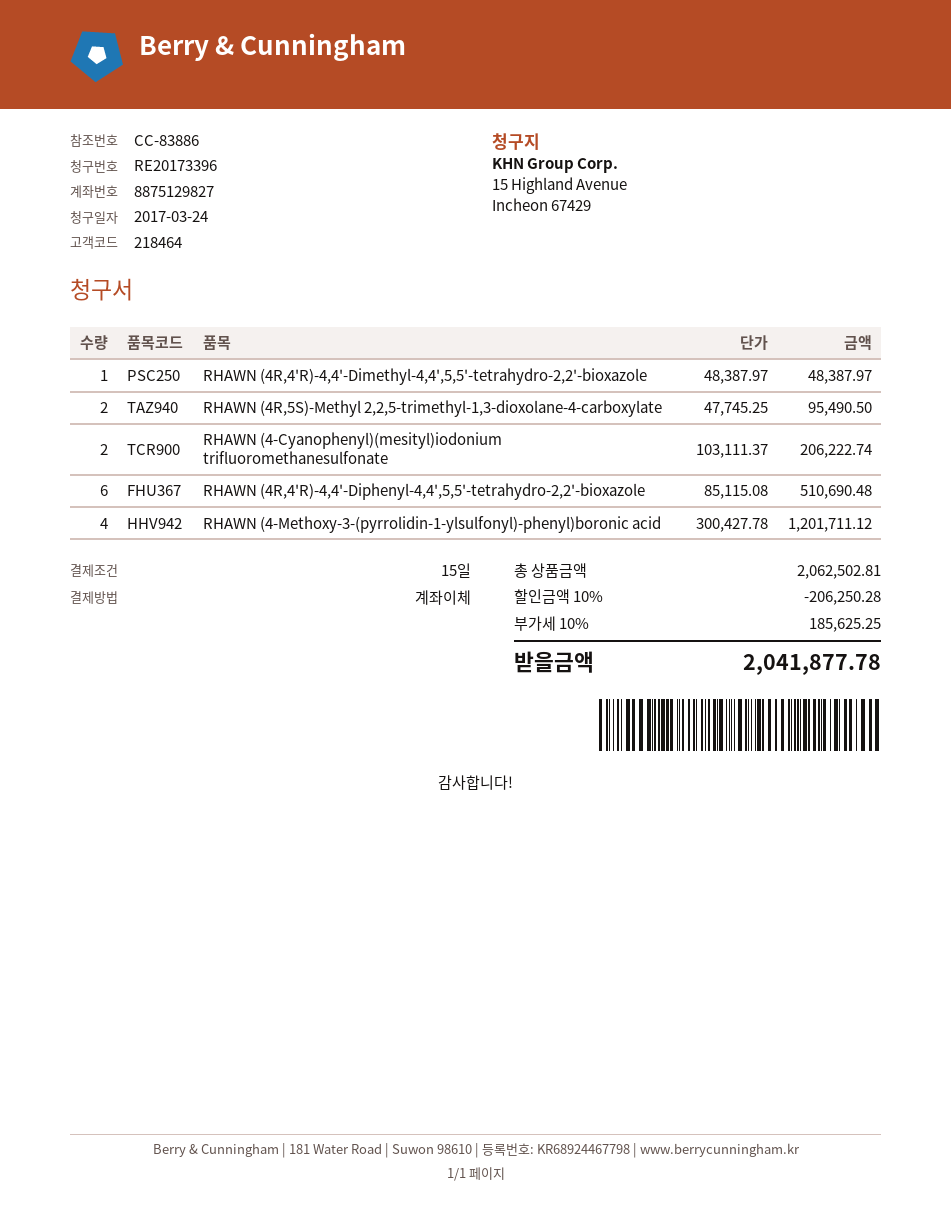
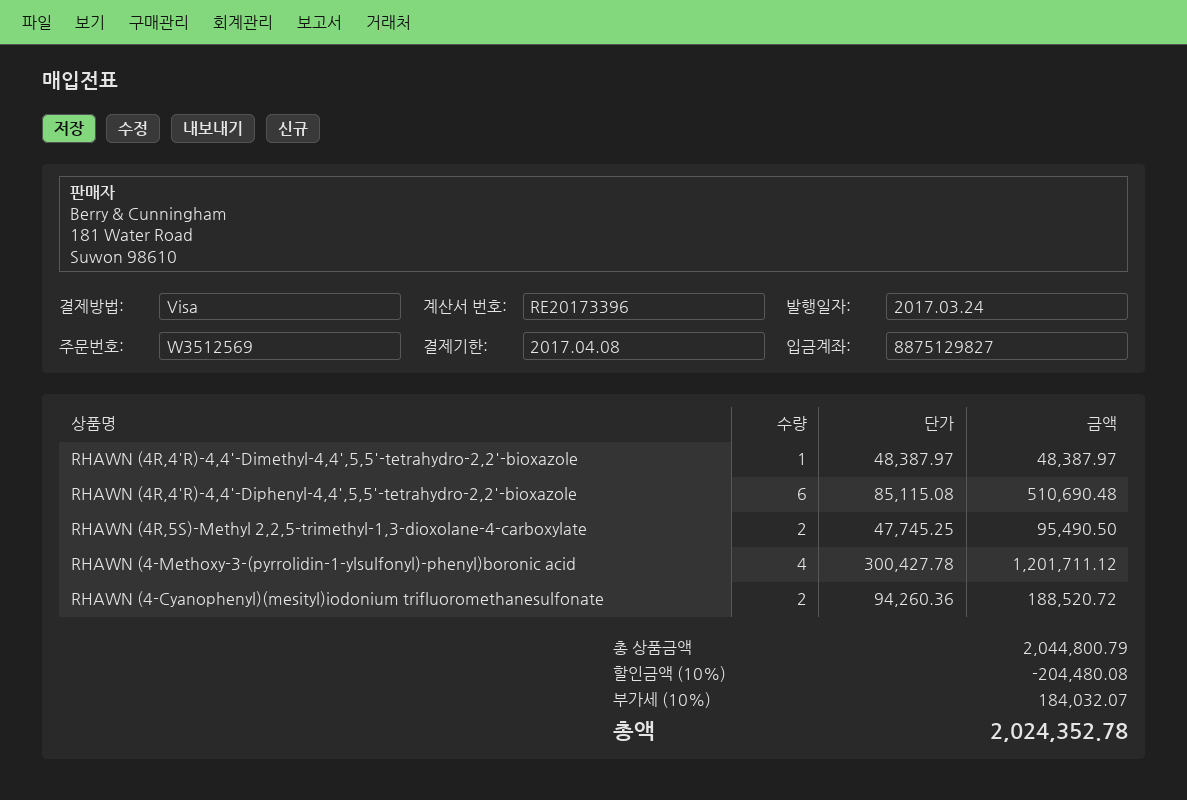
payment method: bank transfer -> Visa
RHAWN (4-Cyanophenyl)(mesityl)iodonium trifluoromethanesulfonate: 2 x 103111.37 = 206222.74 -> 2 x 94260.36 = 188520.72
subtotal: 2062502.81 -> 2044800.79
discount: 10% = 206250.28 -> 10% = 204480.08
tax: 10% = 185625.25 -> 10% = 184032.07
total: 2041877.78 -> 2024352.78

